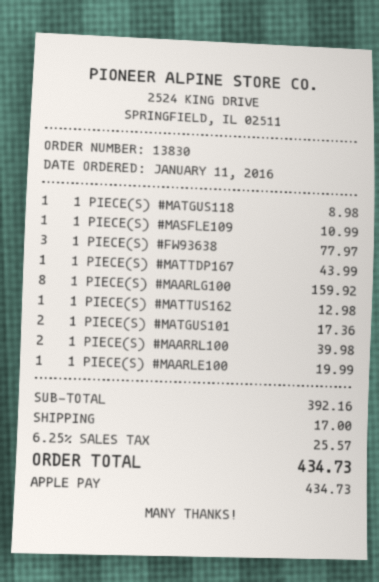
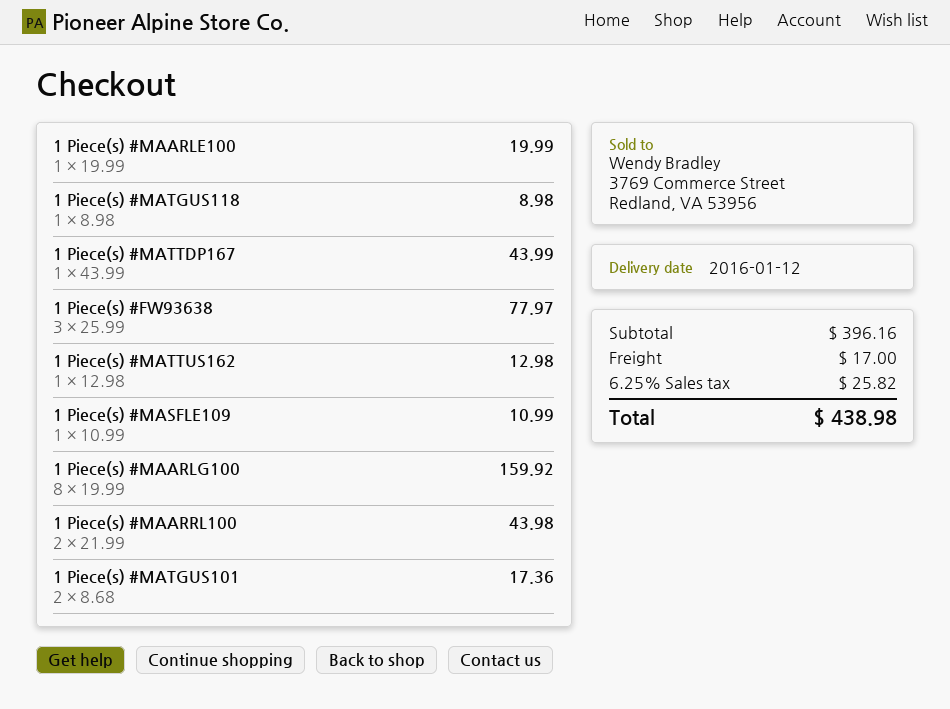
1 PIECE(S) #MAARRL100: 2 for 39.98 -> 2 for 43.98
subtotal: 392.16 -> 396.16
tax: 6.25% = 25.57 -> 6.25% = 25.82
total: 434.73 -> 438.98

